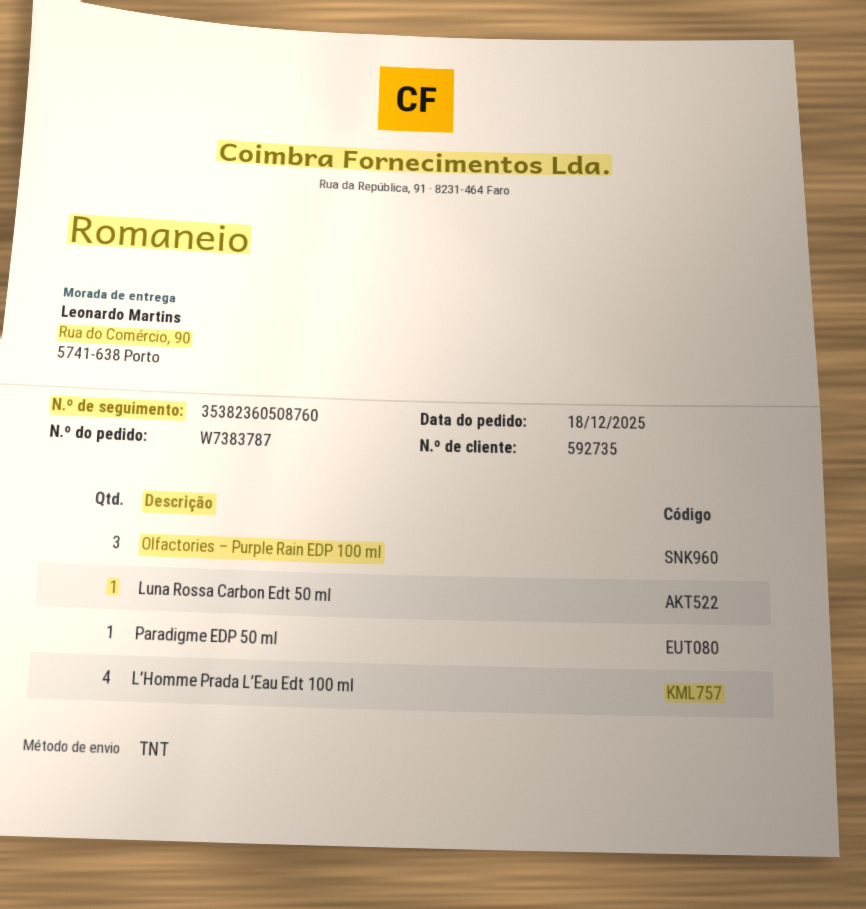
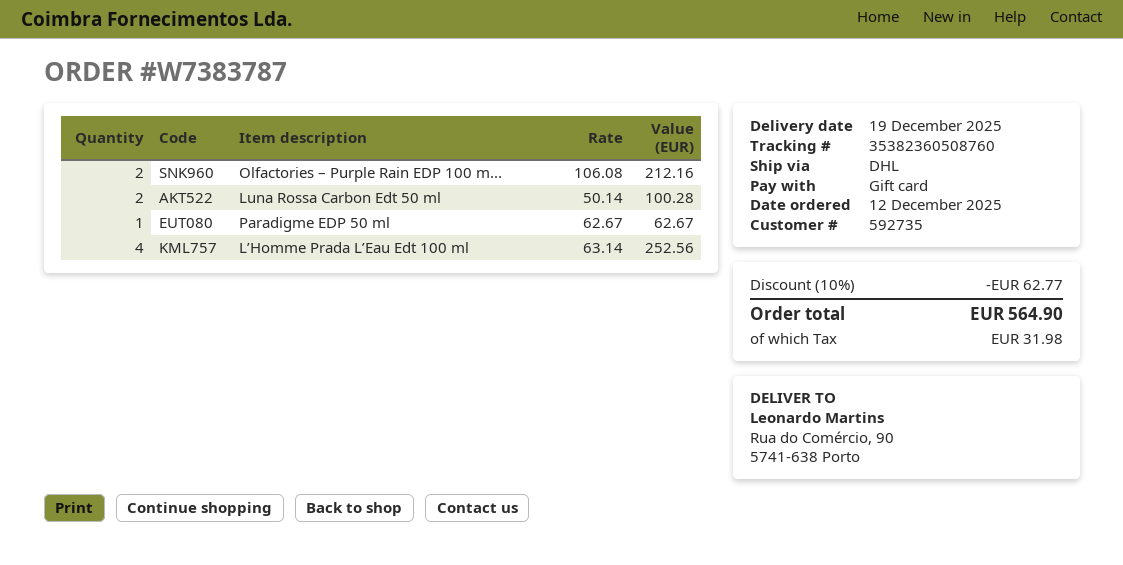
order date: 2025-12-18 -> 2025-12-12
shipping method: TNT -> DHL
Olfactories – Purple Rain EDP 100 ml: 3 -> 2
Luna Rossa Carbon Edt 50 ml: 1 -> 2

